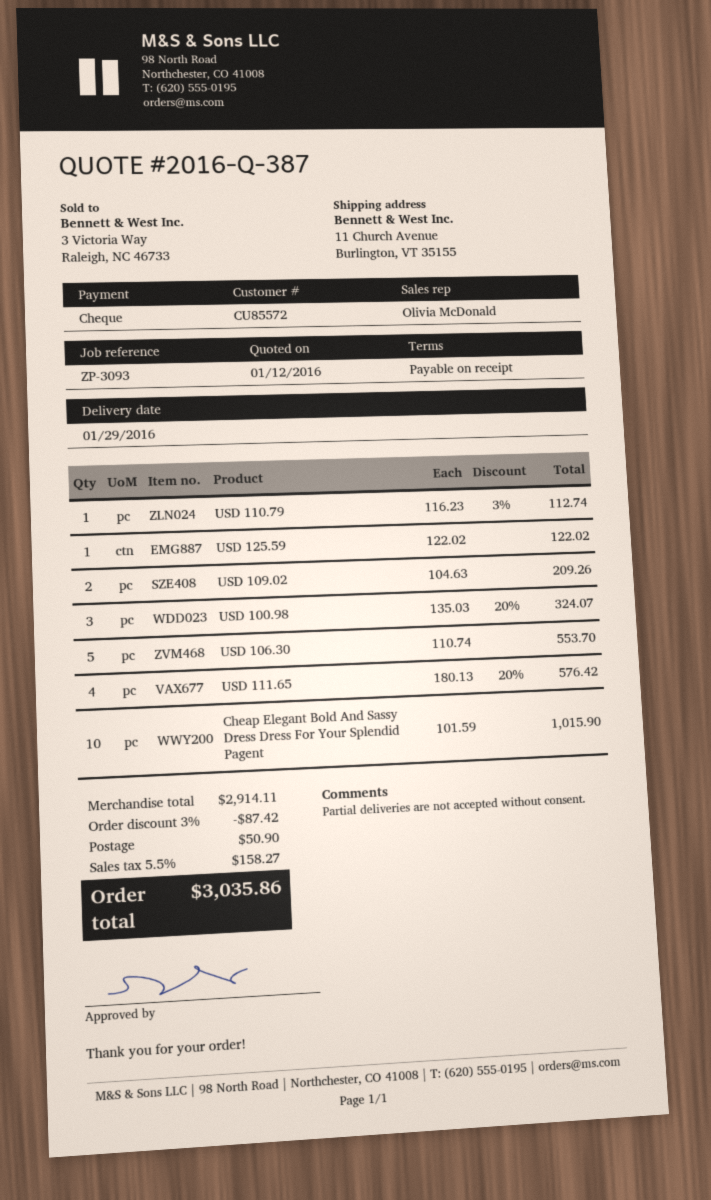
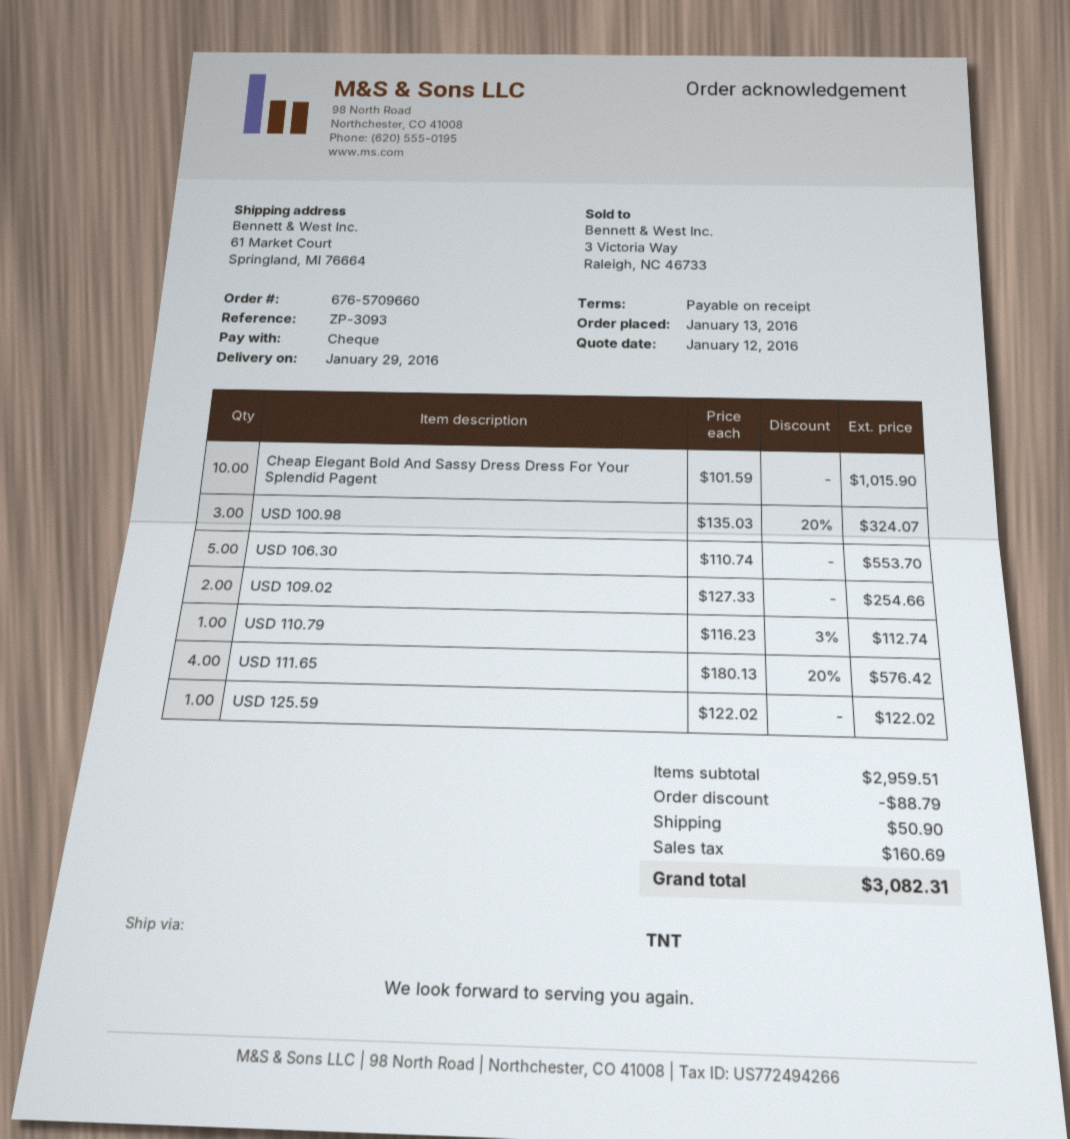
ship to: 11 Church Avenue, Burlington, VT 35155 -> 61 Market Court, Springland, MI 76664
USD 109.02: 2 x 104.63 = 209.26 -> 2 x 127.33 = 254.66
subtotal: 2914.11 -> 2959.51
discount: 87.42 -> 88.79
tax: 158.27 -> 160.69
total: 3035.86 -> 3082.31

